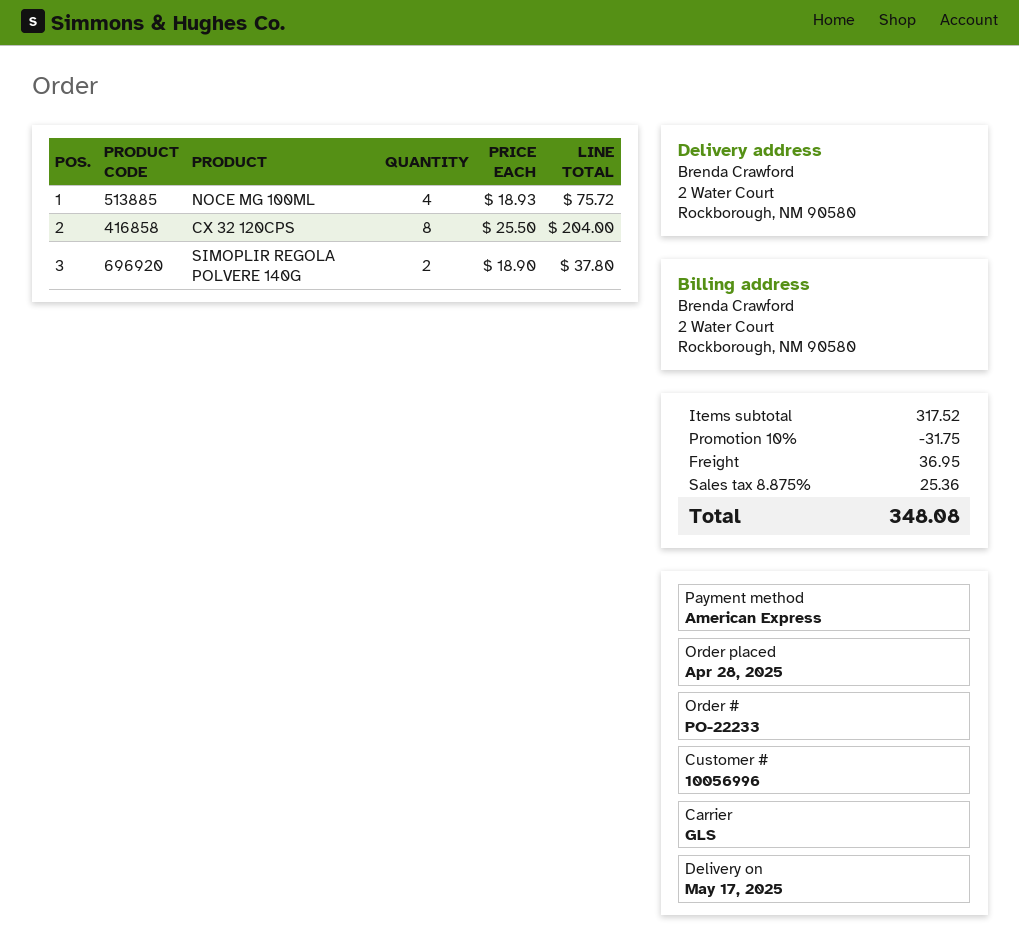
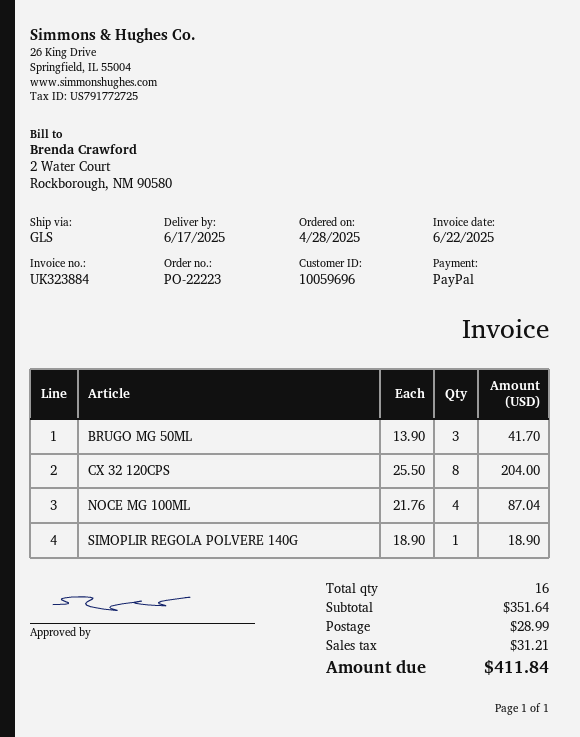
order number: PO-22233 -> PO-22223
delivery date: 2025-05-17 -> 2025-06-17
customer number: 10056996 -> 10059696
payment method: American Express -> PayPal
NOCE MG 100ML: 4 x 18.93 = 75.72 -> 4 x 21.76 = 87.04
SIMOPLIR REGOLA POLVERE 140G: 2 x 18.90 = 37.80 -> 1 x 18.90 = 18.90
BRUGO MG 50ML: none -> 3 x 13.90 = 41.70
subtotal: 317.52 -> 351.64
discount: 10% = 31.75 -> none
shipping: 36.95 -> 28.99
tax: 25.36 -> 31.21
total: 348.08 -> 411.84

